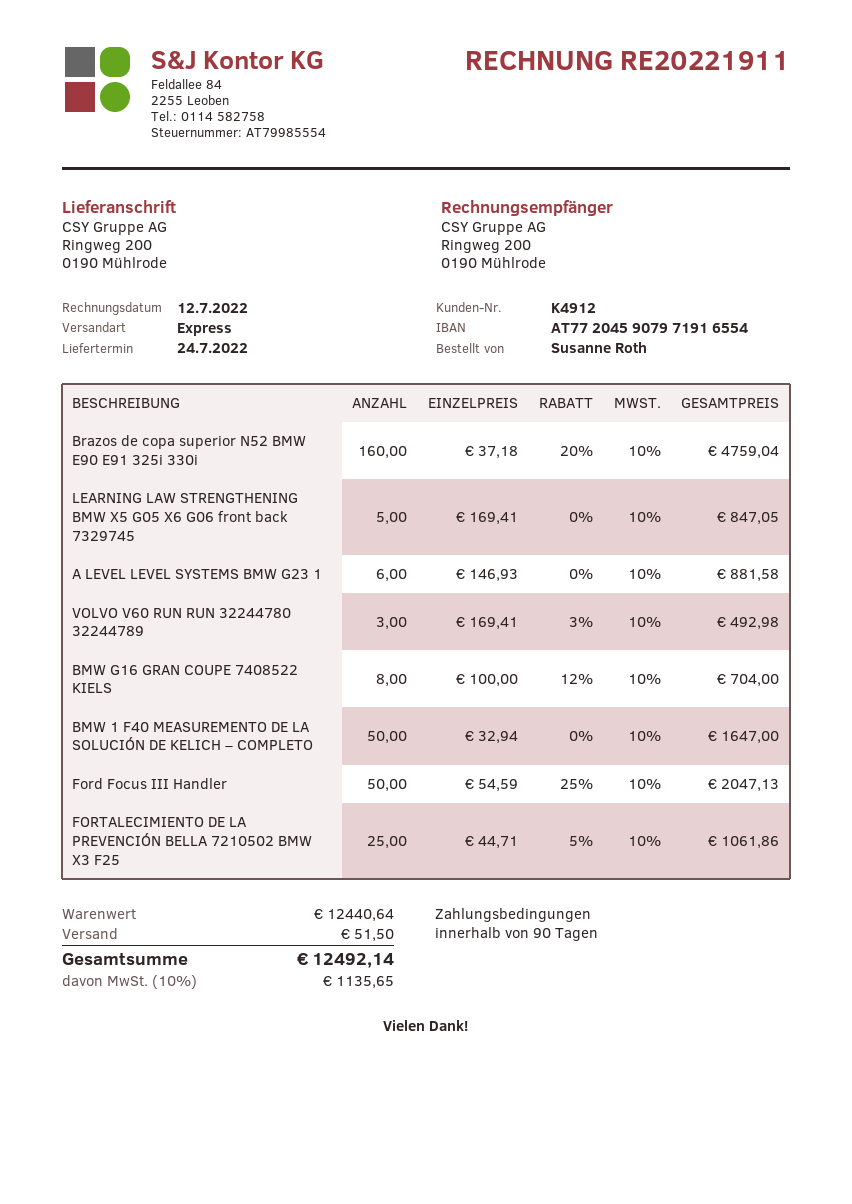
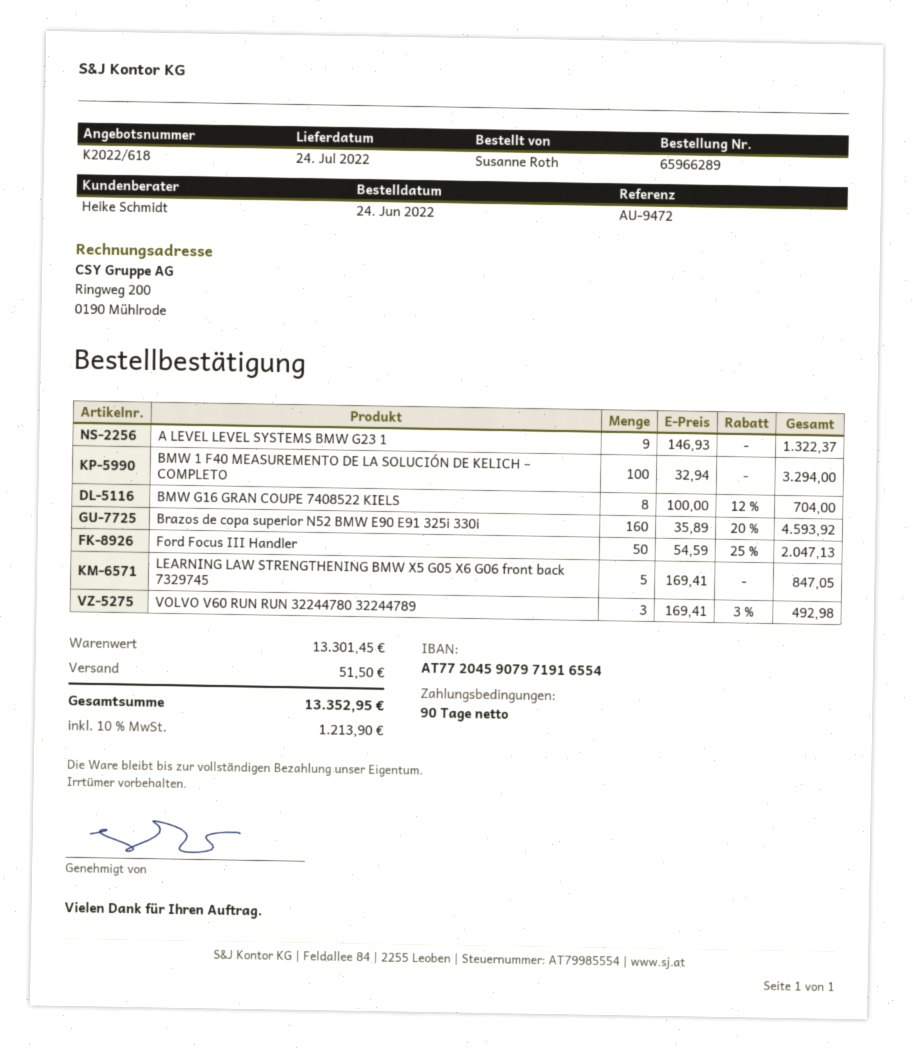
Brazos de copa superior N52 BMW E90 E91 325i 330i: 160 x 37.18 - 20% = 4759.04 -> 160 x 35.89 - 20% = 4593.92
A LEVEL LEVEL SYSTEMS BMW G23 1: 6 x 146.93 = 881.58 -> 9 x 146.93 = 1322.37
BMW 1 F40 MEASUREMENTO DE LA SOLUCIÓN DE KELICH – COMPLETO: 50 x 32.94 = 1647.00 -> 100 x 32.94 = 3294.00
FORTALECIMIENTO DE LA PREVENCIÓN BELLA 7210502 BMW X3 F25: 25 x 44.71 - 5% = 1061.86 -> none
subtotal: 12440.64 -> 13301.45
tax: 10% = 1135.65 -> 10% = 1213.90
total: 12492.14 -> 13352.95

